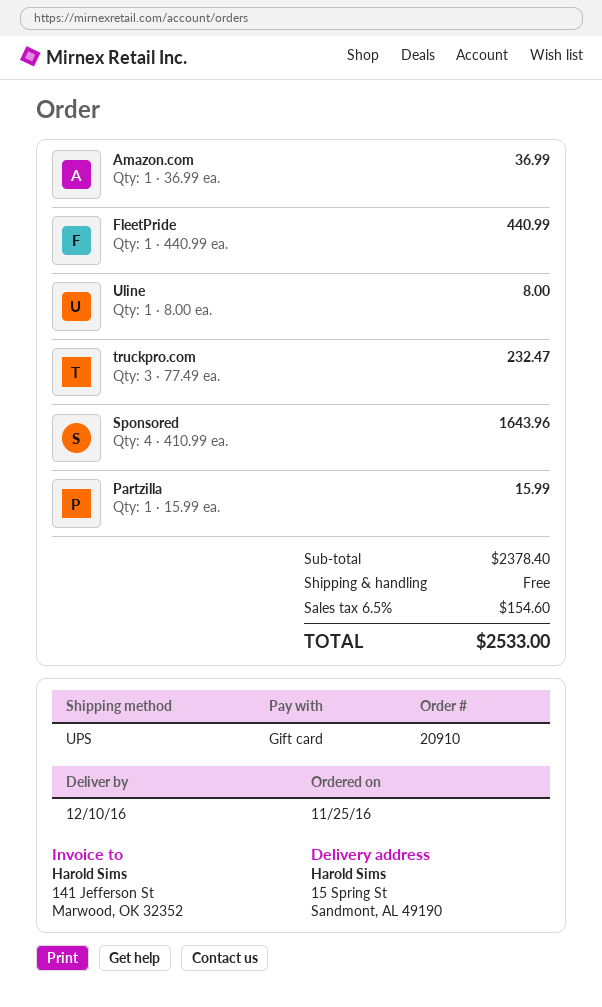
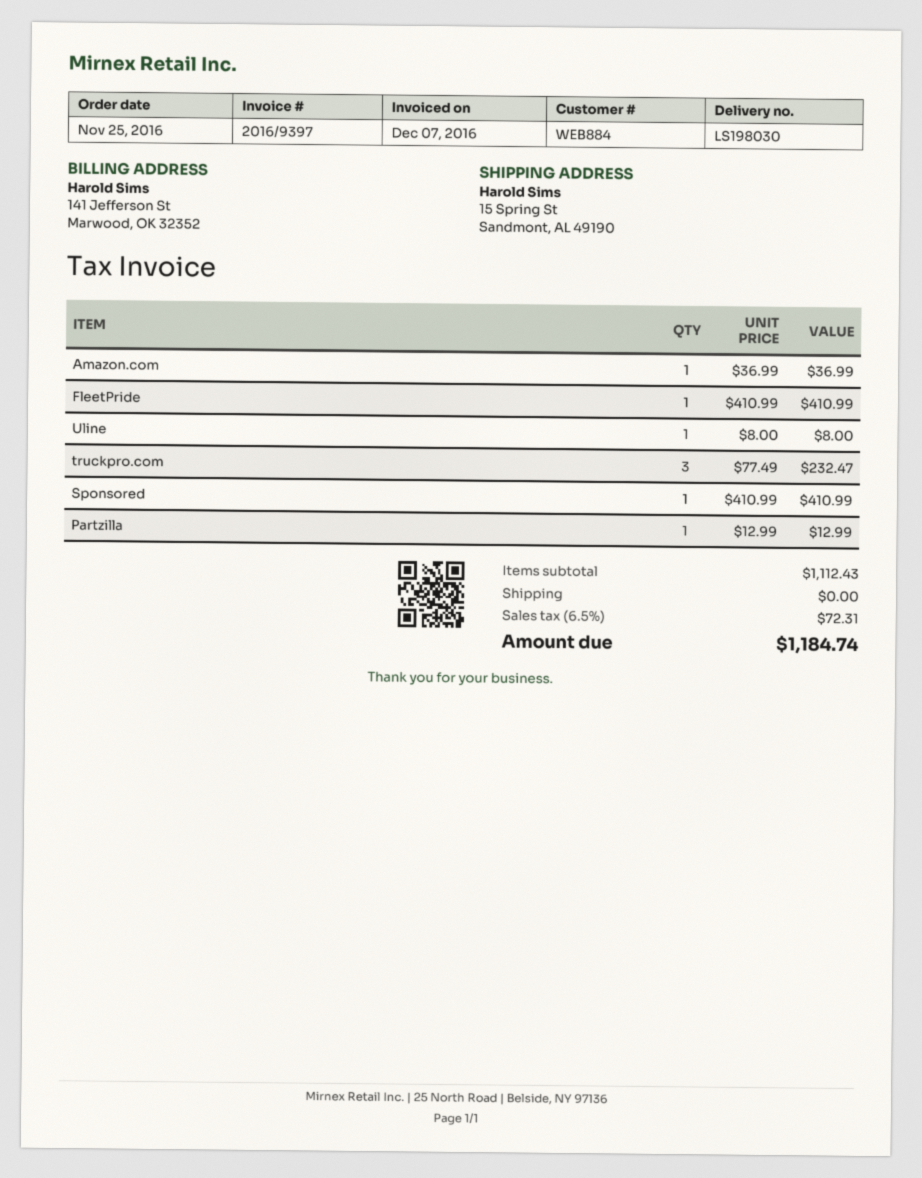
FleetPride: 1 x 440.99 = 440.99 -> 1 x 410.99 = 410.99
Sponsored: 4 x 410.99 = 1643.96 -> 1 x 410.99 = 410.99
Partzilla: 1 x 15.99 = 15.99 -> 1 x 12.99 = 12.99
subtotal: 2378.40 -> 1112.43
tax: 6.5% = 154.60 -> 6.5% = 72.31
total: 2533.00 -> 1184.74

